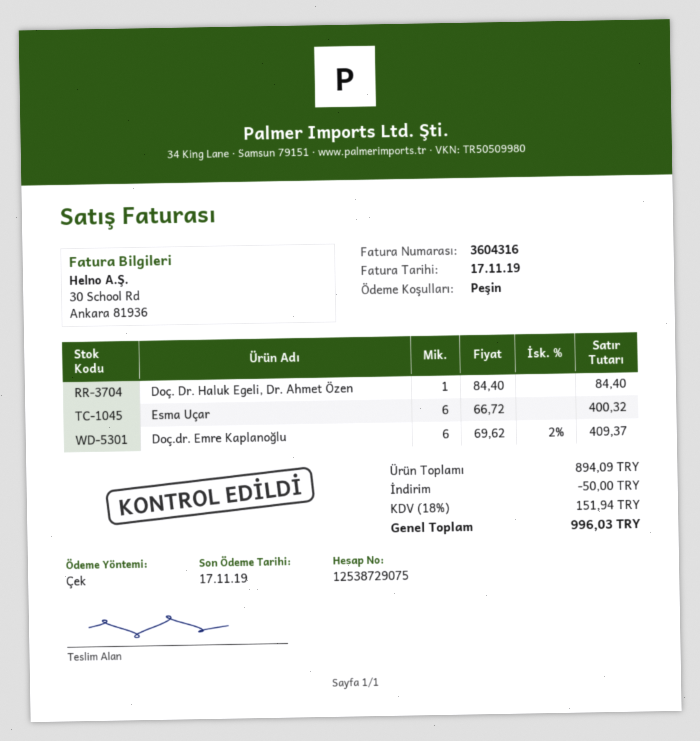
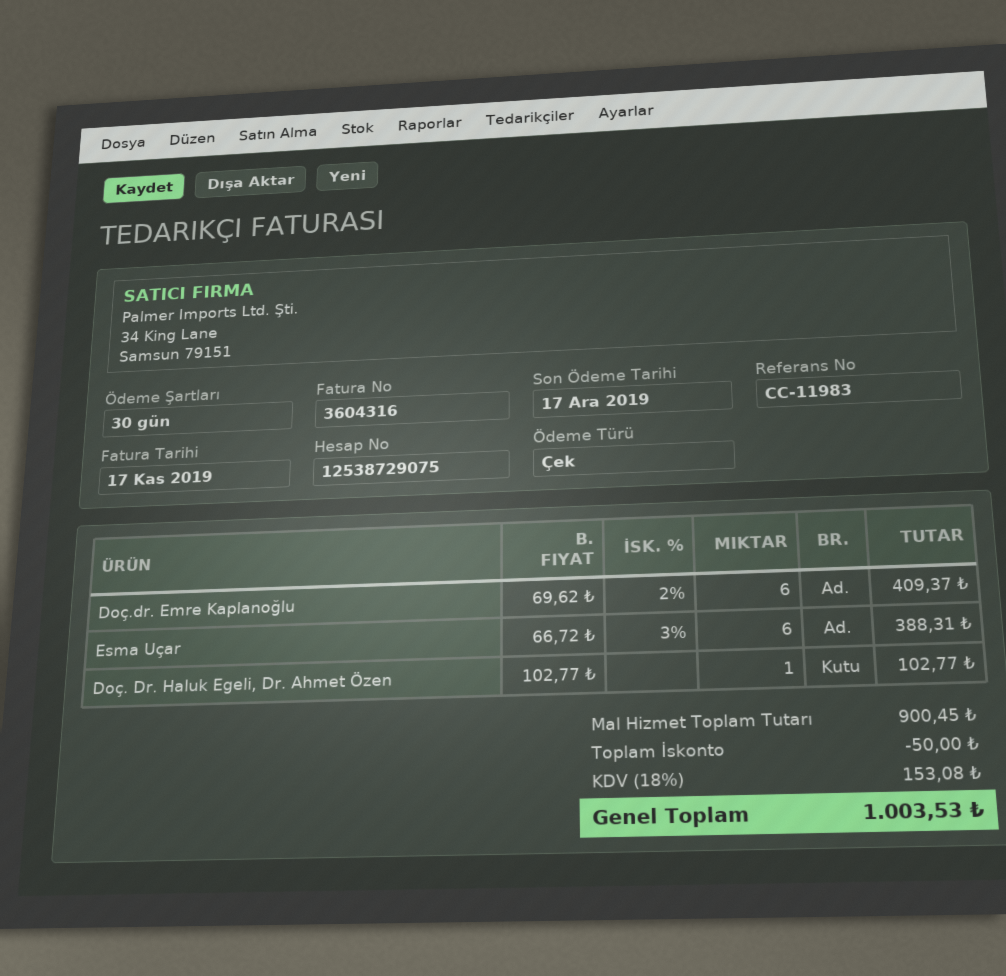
payment terms: on receipt -> 30 days
due date: 2019-11-17 -> 2019-12-17
Doç. Dr. Haluk Egeli, Dr. Ahmet Özen: 1 x 84.40 = 84.40 -> 1 x 102.77 = 102.77
Esma Uçar: 6 x 66.72 = 400.32 -> 6 x 66.72 - 3% = 388.31
subtotal: 894.09 -> 900.45
tax: 18% = 151.94 -> 18% = 153.08
total: 996.03 -> 1003.53

